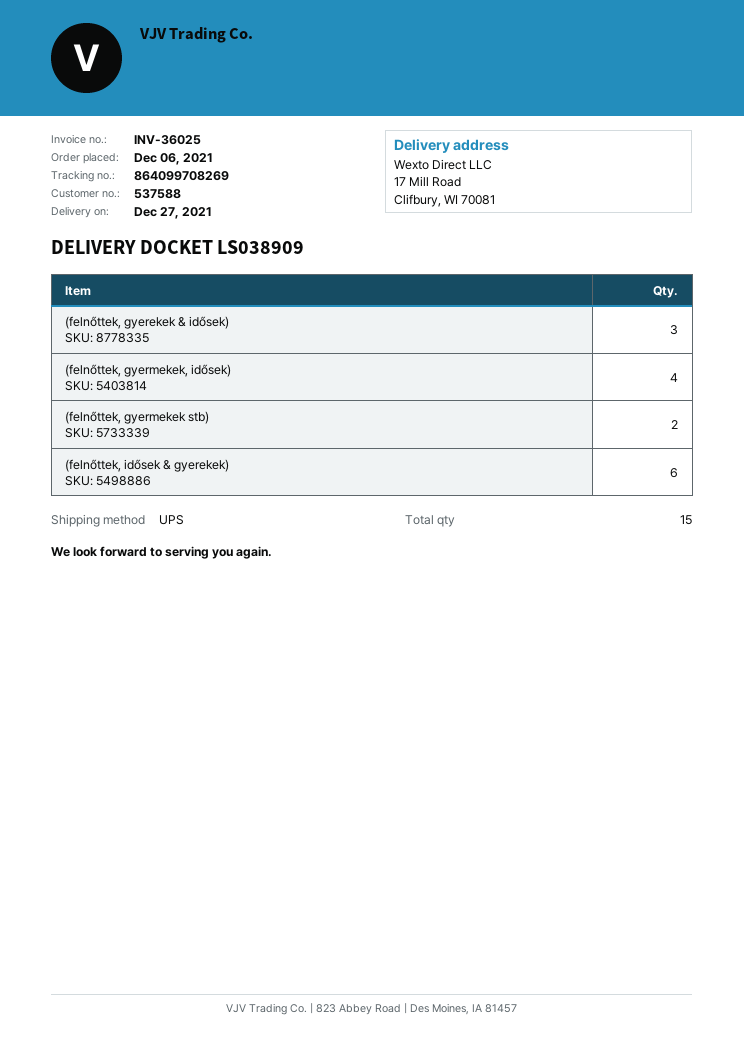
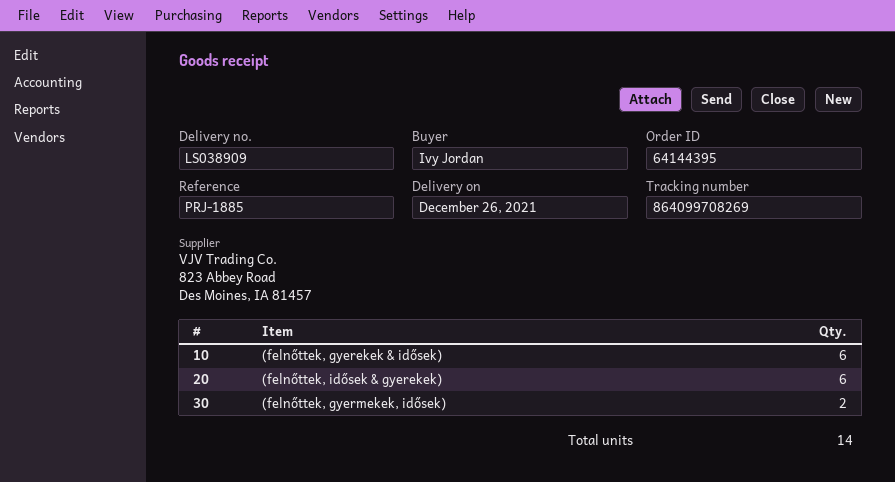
delivery date: 2021-12-27 -> 2021-12-26
(felnőttek, gyerekek & idősek): 3 -> 6
(felnőttek, gyermekek, idősek): 4 -> 2
(felnőttek, gyermekek stb): 2 -> none
total quantity: 15 -> 14

